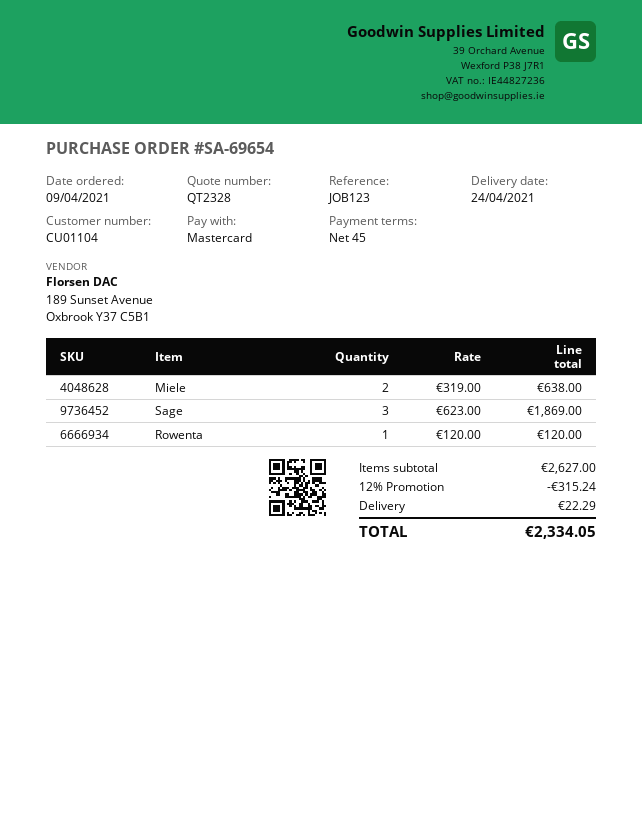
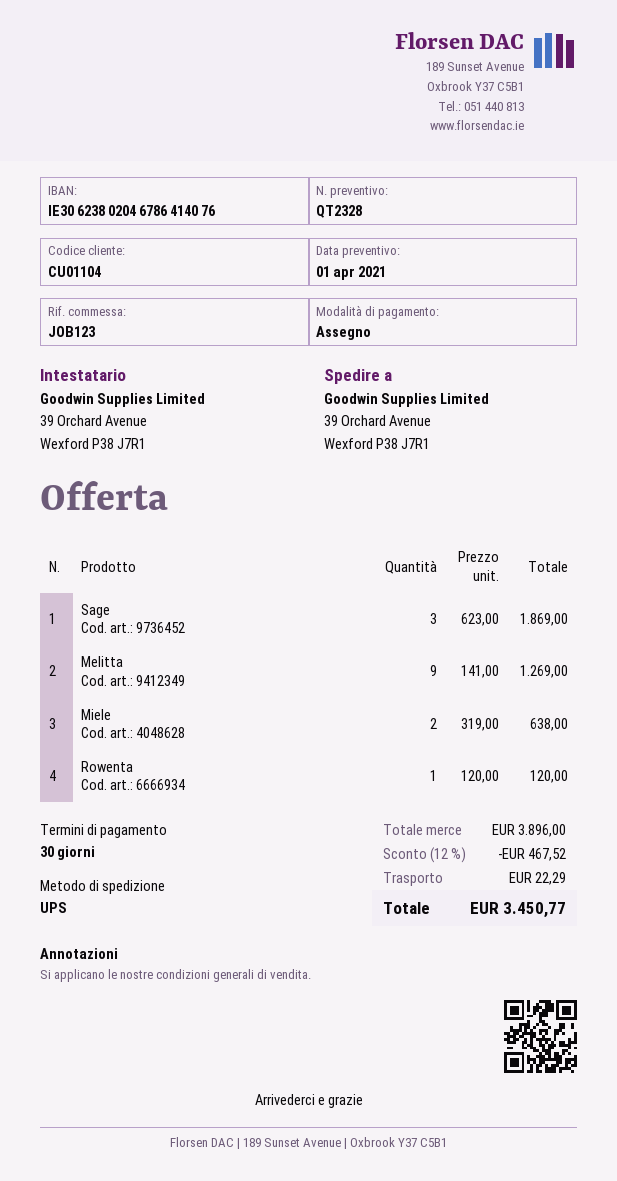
payment terms: 45 days -> 30 days
payment method: Mastercard -> cheque
Melitta: none -> 9 x 141.00 = 1269.00
subtotal: 2627.00 -> 3896.00
discount: 12% = 315.24 -> 12% = 467.52
total: 2334.05 -> 3450.77

